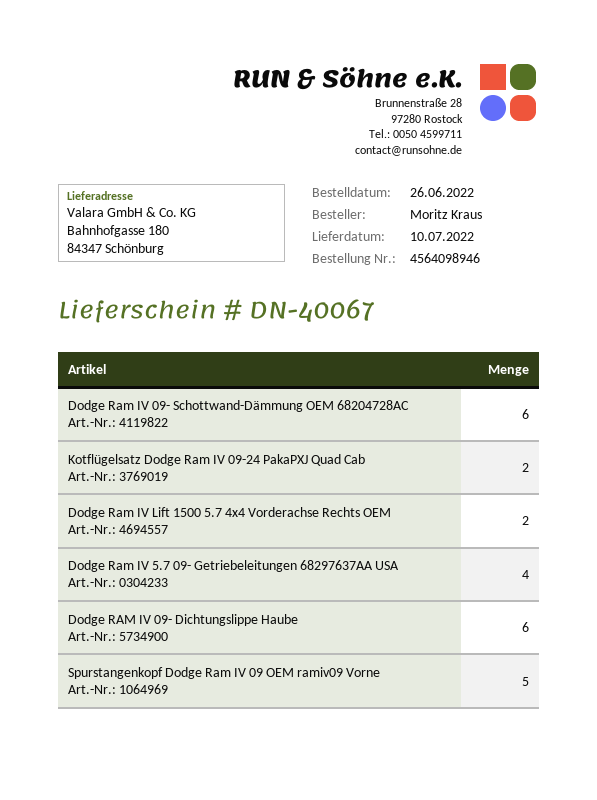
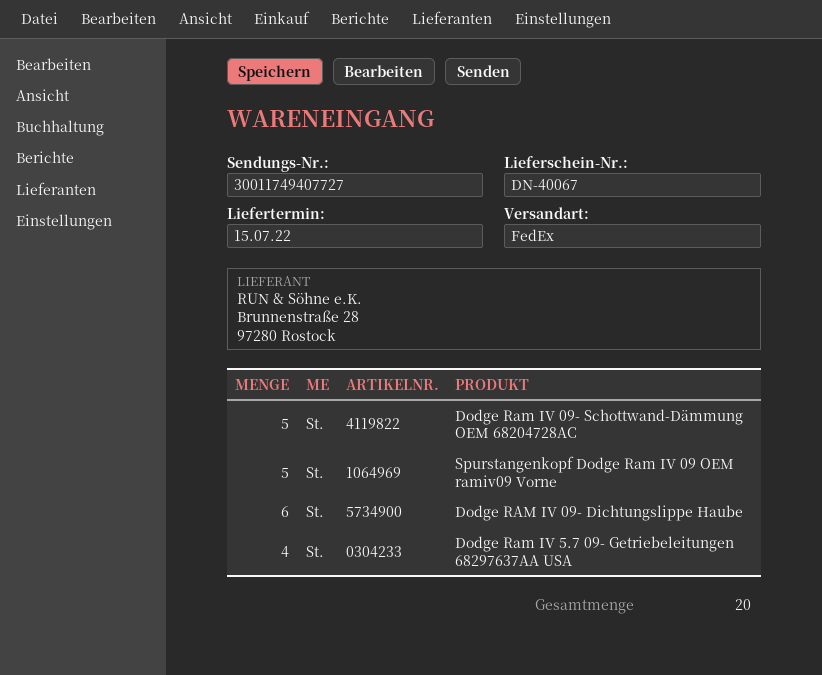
delivery date: 2022-07-10 -> 2022-07-15
Dodge Ram IV 09- Schottwand-Dämmung OEM 68204728AC: 6 -> 5
Kotflügelsatz Dodge Ram IV 09-24 PakaPXJ Quad Cab: 2 -> none
Dodge Ram IV Lift 1500 5.7 4x4 Vorderachse Rechts OEM: 2 -> none

